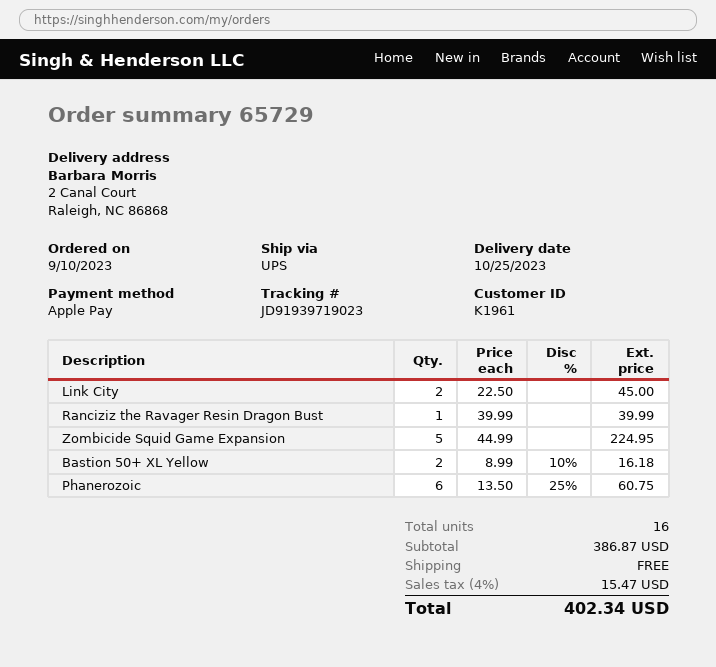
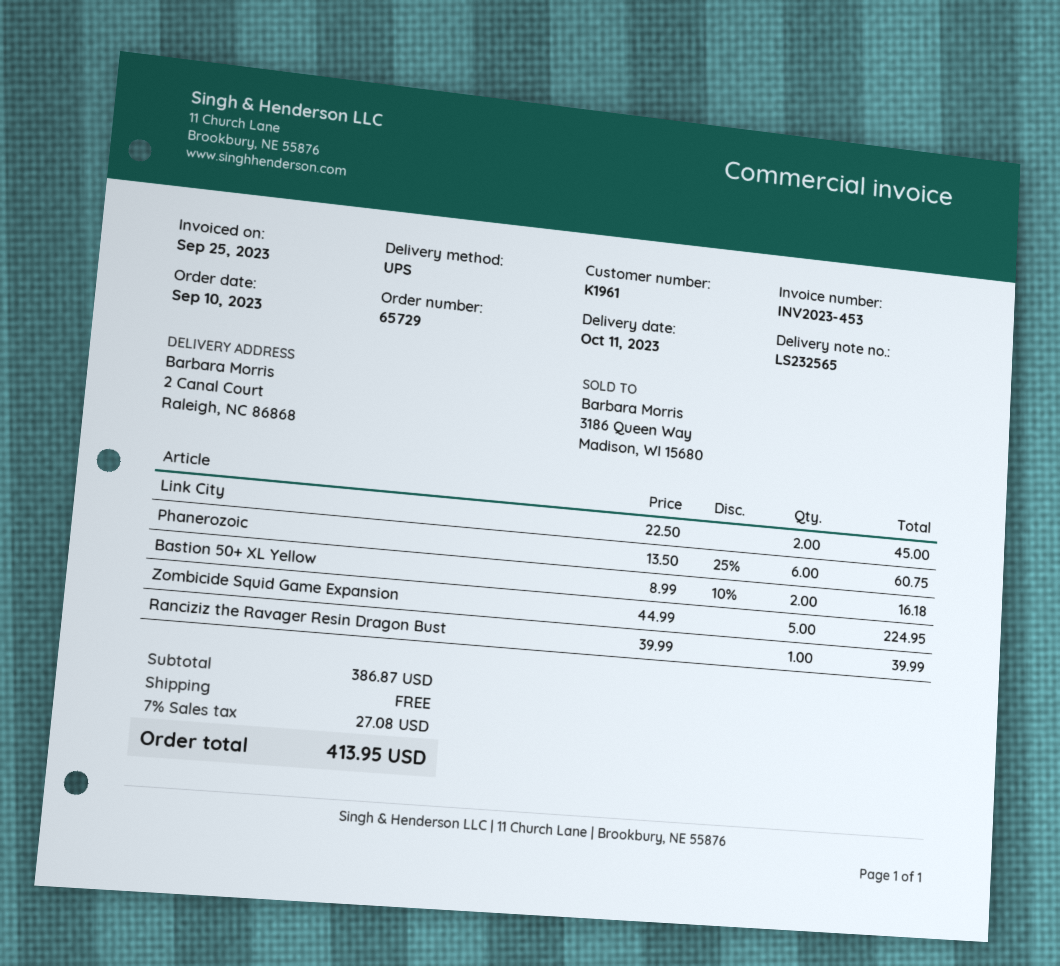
delivery date: 2023-10-25 -> 2023-10-11
tax: 4% = 15.47 -> 7% = 27.08
total: 402.34 -> 413.95

